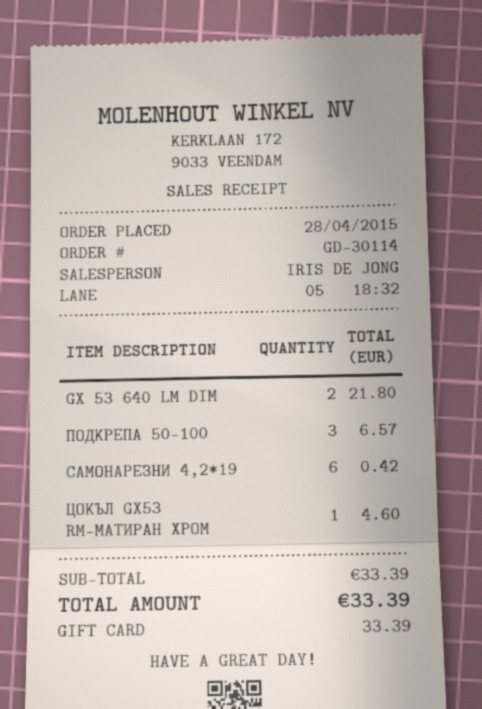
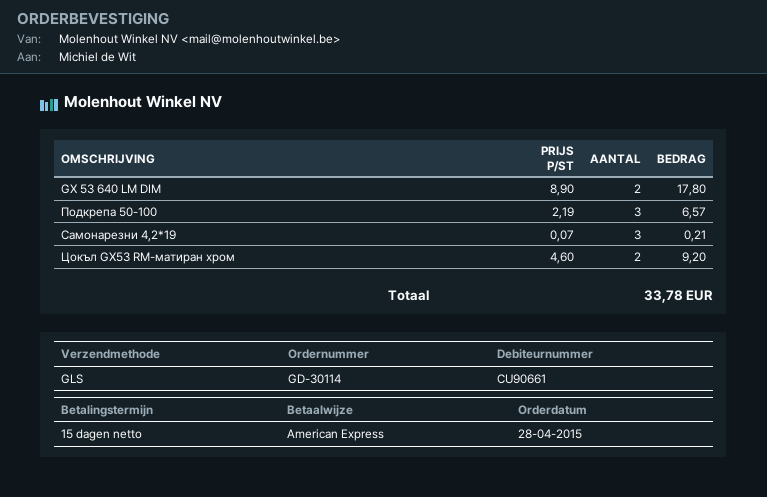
payment method: gift card -> American Express
GX 53 640 LM DIM: 2 for 21.80 -> 2 for 17.80
САМОНАРЕЗНИ 4,2*19: 6 for 0.42 -> 3 for 0.21
ЦОКЪЛ GX53 RM-МАТИРАН ХРОМ: 1 for 4.60 -> 2 for 9.20
total: 33.39 -> 33.78

